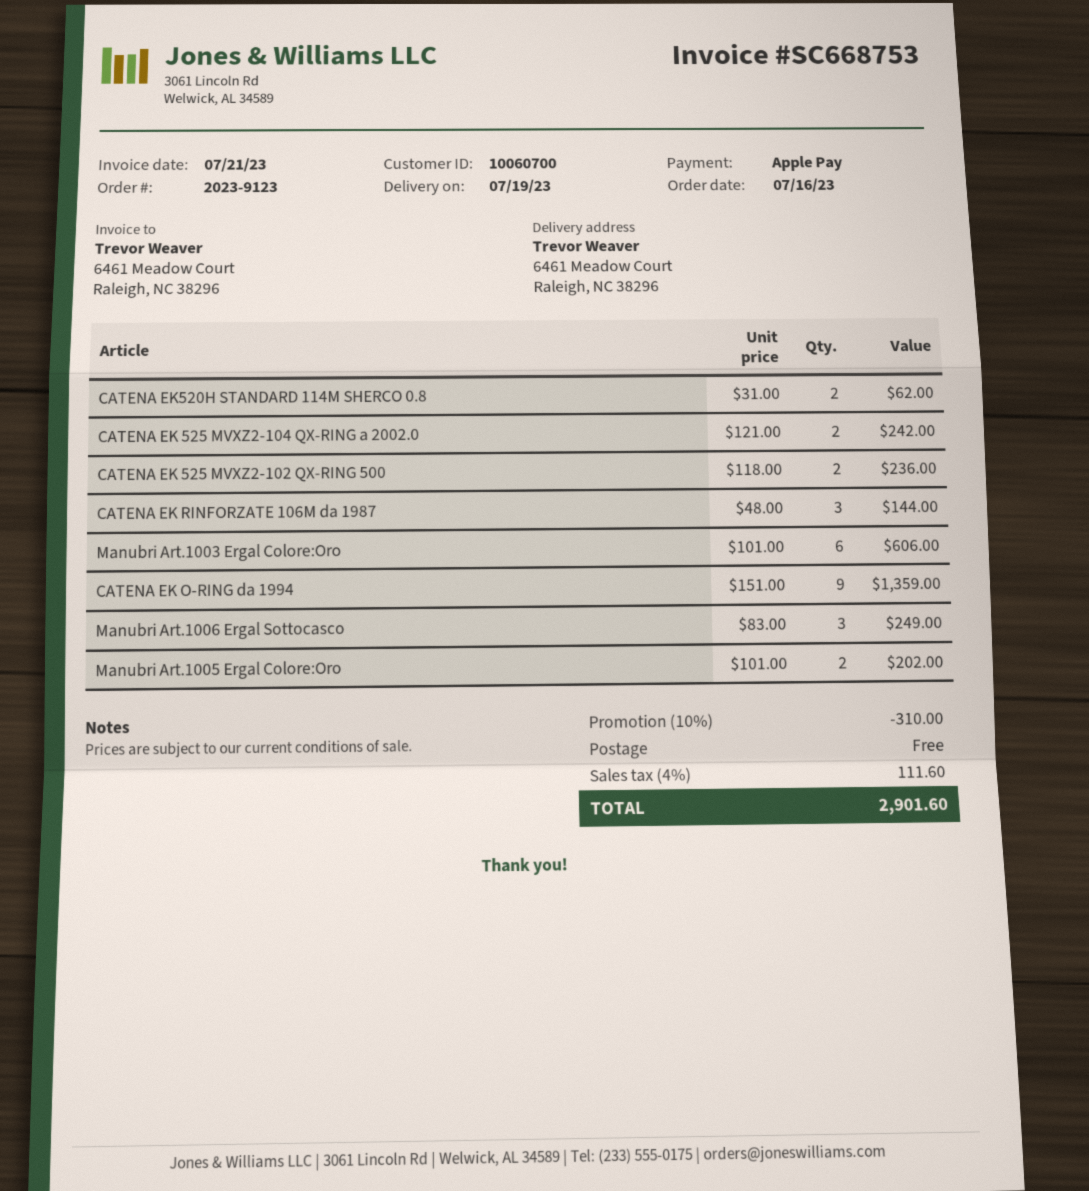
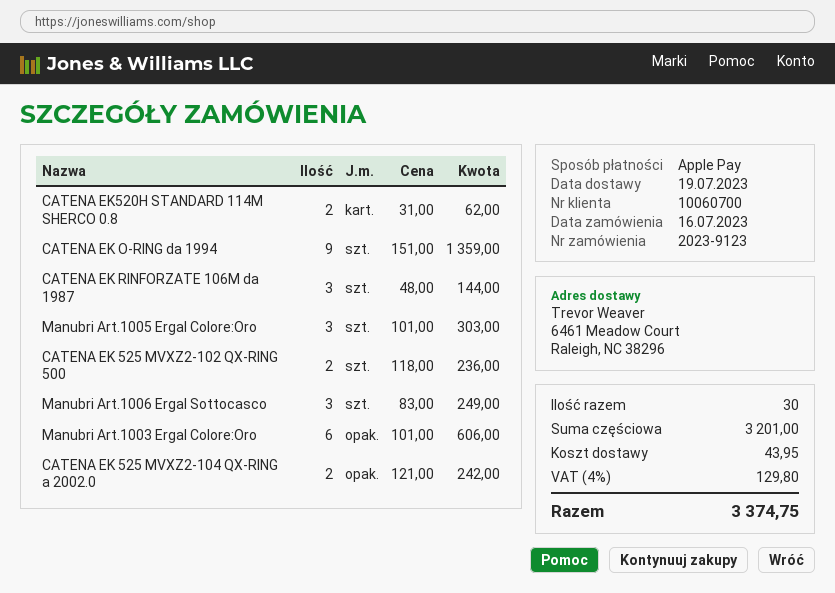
Manubri Art.1005 Ergal Colore:Oro: 2 x 101.00 = 202.00 -> 3 x 101.00 = 303.00
discount: 10% = 310.00 -> none
shipping: 0.00 -> 43.95
tax: 4% = 111.60 -> 4% = 129.80
total: 2901.60 -> 3374.75

